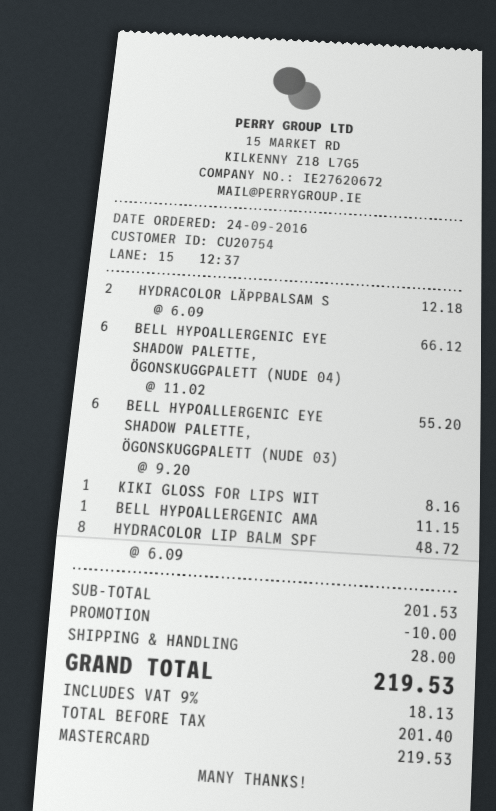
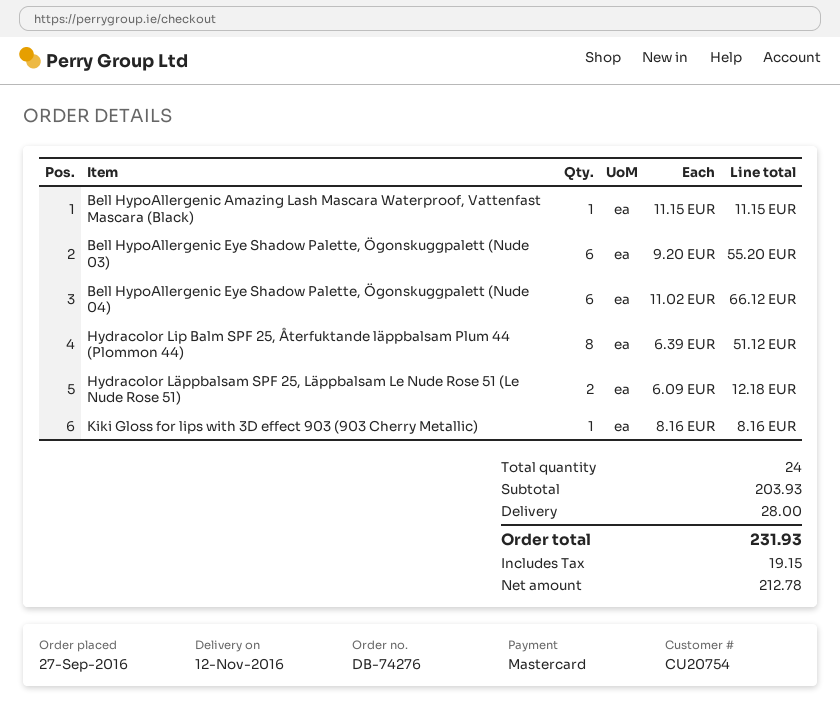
order date: 2016-09-24 -> 2016-09-27
HYDRACOLOR LIP BALM SPF: 8 x 6.09 = 48.72 -> 8 x 6.39 = 51.12
subtotal: 201.53 -> 203.93
discount: 10.00 -> none
net: 201.40 -> 212.78
tax: 18.13 -> 19.15
total: 219.53 -> 231.93

